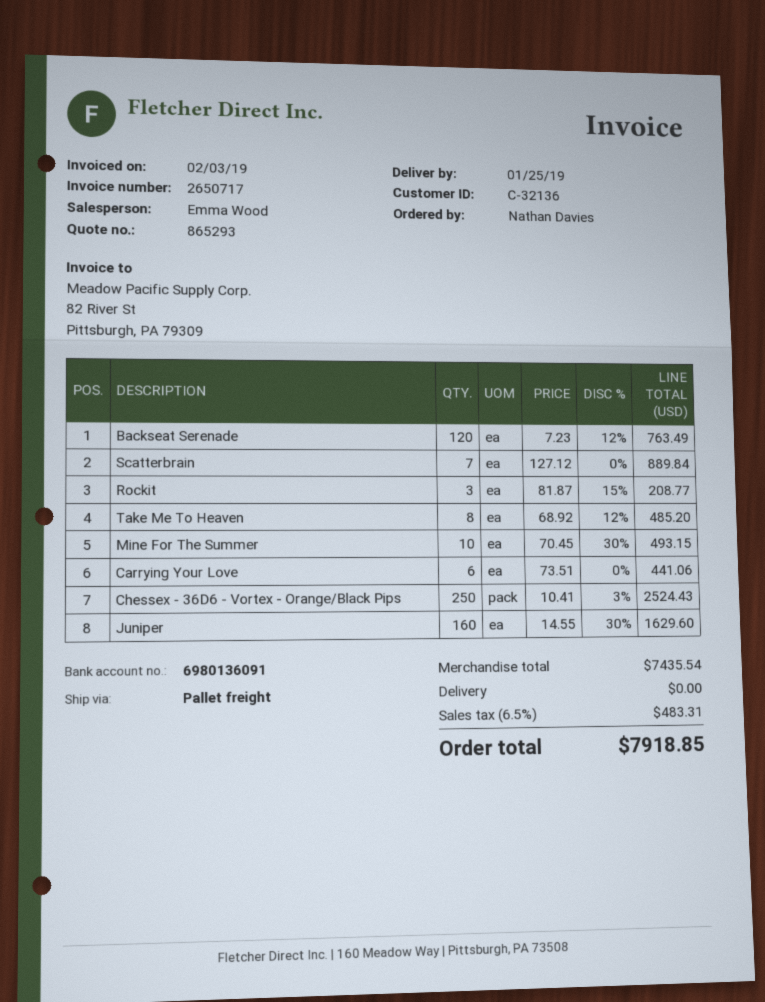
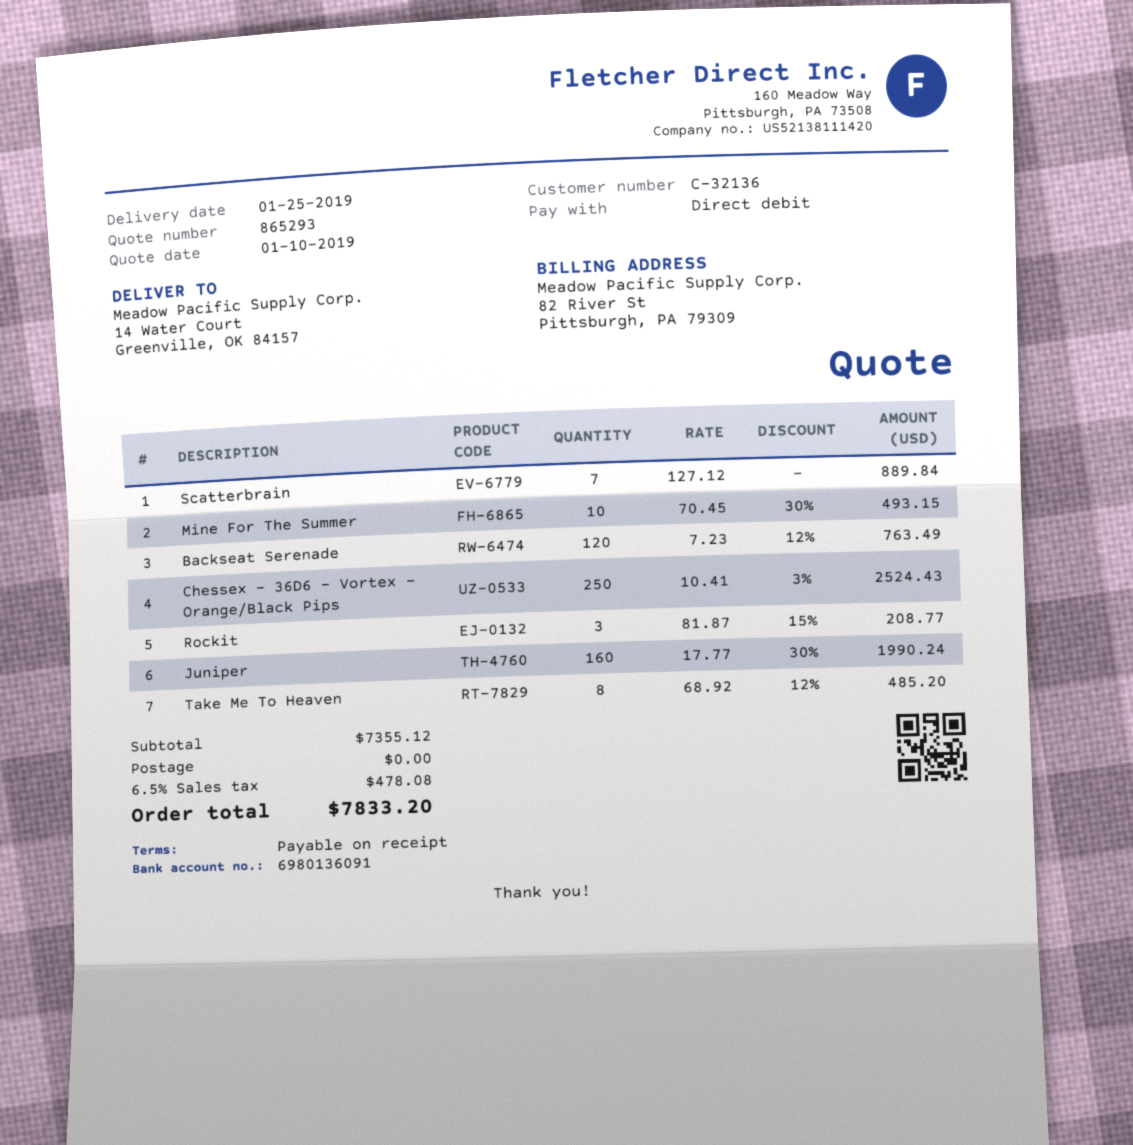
Carrying Your Love: 6 x 73.51 = 441.06 -> none
Juniper: 160 x 14.55 - 30% = 1629.60 -> 160 x 17.77 - 30% = 1990.24
subtotal: 7435.54 -> 7355.12
tax: 6.5% = 483.31 -> 6.5% = 478.08
total: 7918.85 -> 7833.20

